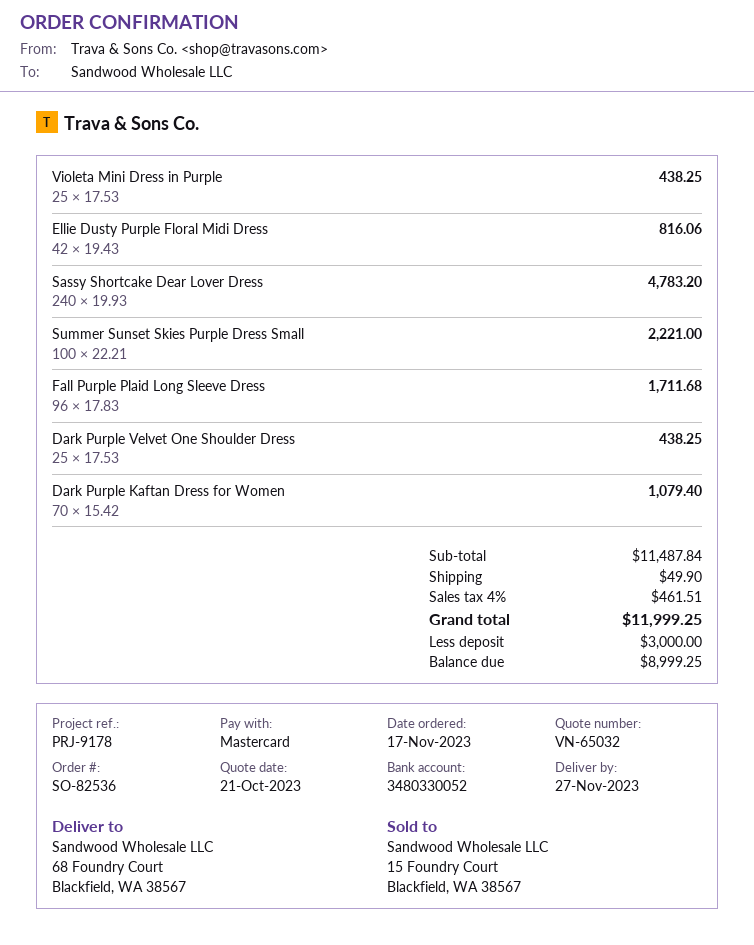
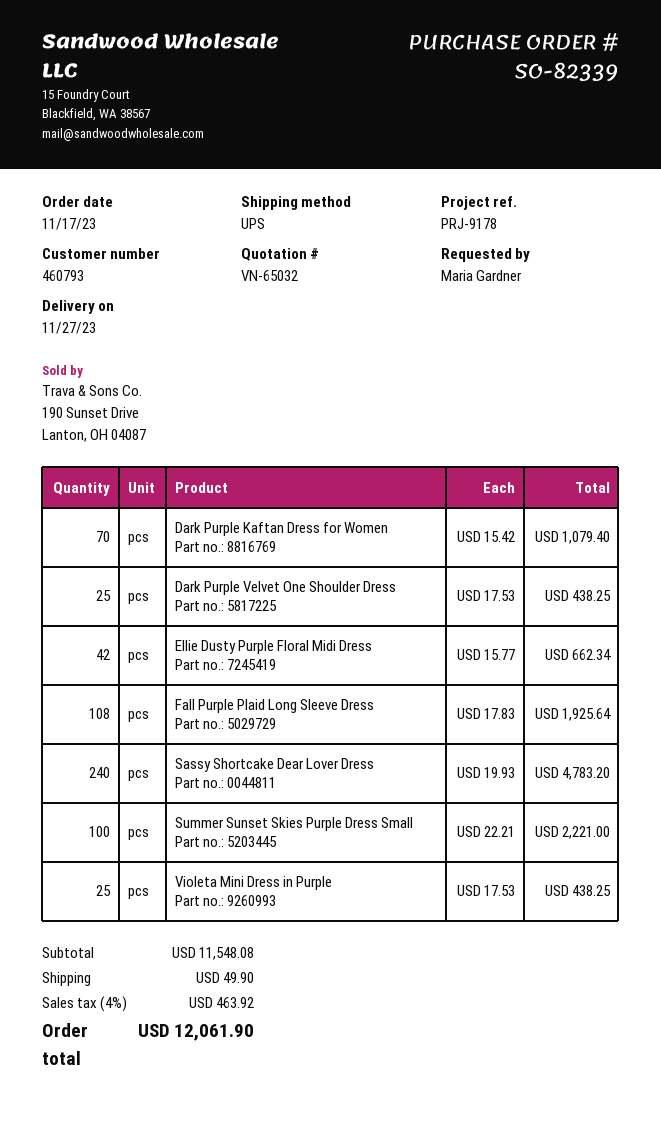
order number: SO-82536 -> SO-82339
Ellie Dusty Purple Floral Midi Dress: 42 x 19.43 = 816.06 -> 42 x 15.77 = 662.34
Fall Purple Plaid Long Sleeve Dress: 96 x 17.83 = 1711.68 -> 108 x 17.83 = 1925.64
subtotal: 11487.84 -> 11548.08
tax: 4% = 461.51 -> 4% = 463.92
total: 11999.25 -> 12061.90

